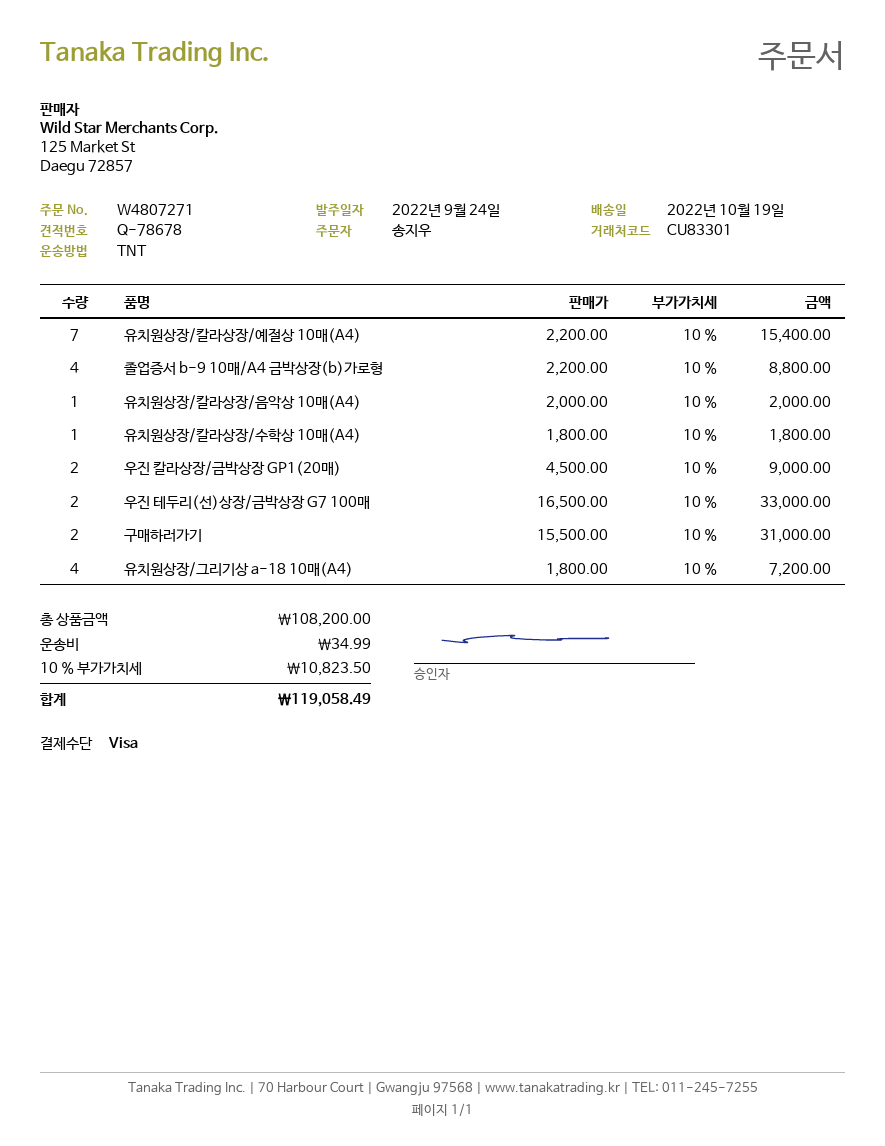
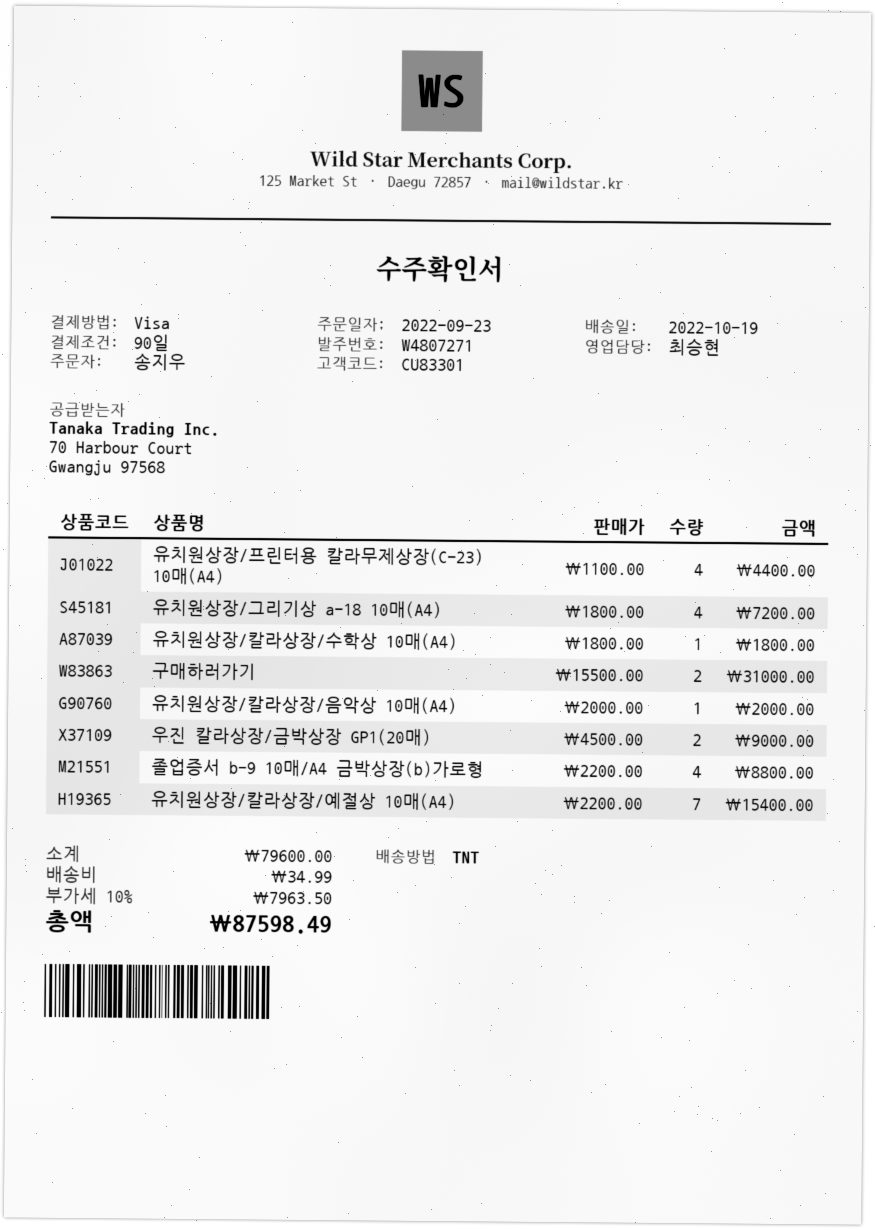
order date: 2022-09-24 -> 2022-09-23
우진 테두리(선)상장/금박상장 G7 100매: 2 x 16500.00 = 33000.00 -> none
유치원상장/프린터용 칼라무제상장(C-23) 10매(A4): none -> 4 x 1100.00 = 4400.00
subtotal: 108200.00 -> 79600.00
tax: 10% = 10823.50 -> 10% = 7963.50
total: 119058.49 -> 87598.49

